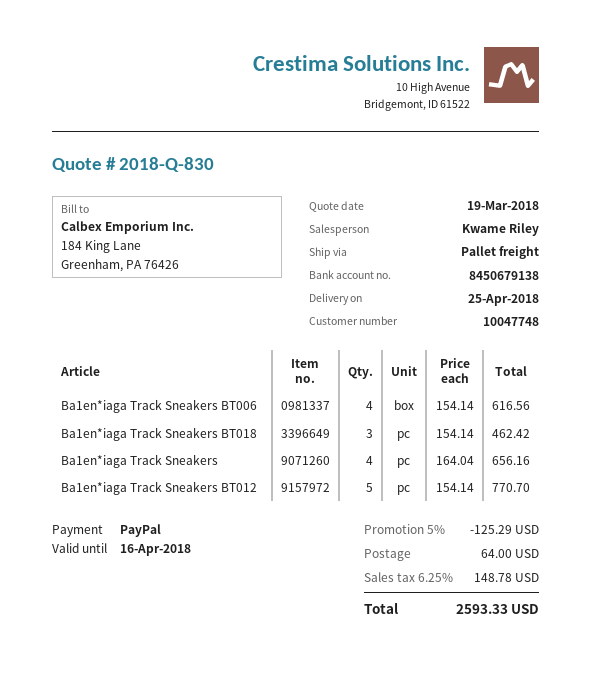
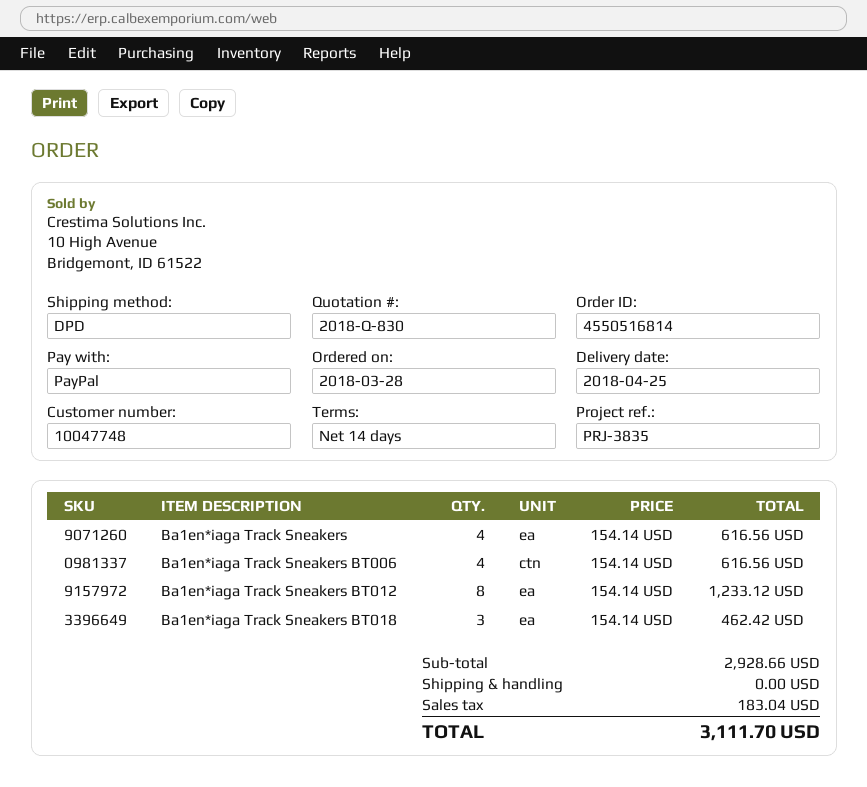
shipping method: pallet freight -> DPD
Ba1en*iaga Track Sneakers: 4 x 164.04 = 656.16 -> 4 x 154.14 = 616.56
Ba1en*iaga Track Sneakers BT012: 5 x 154.14 = 770.70 -> 8 x 154.14 = 1233.12
discount: 5% = 125.29 -> none
shipping: 64.00 -> 0.00
tax: 148.78 -> 183.04
total: 2593.33 -> 3111.70

